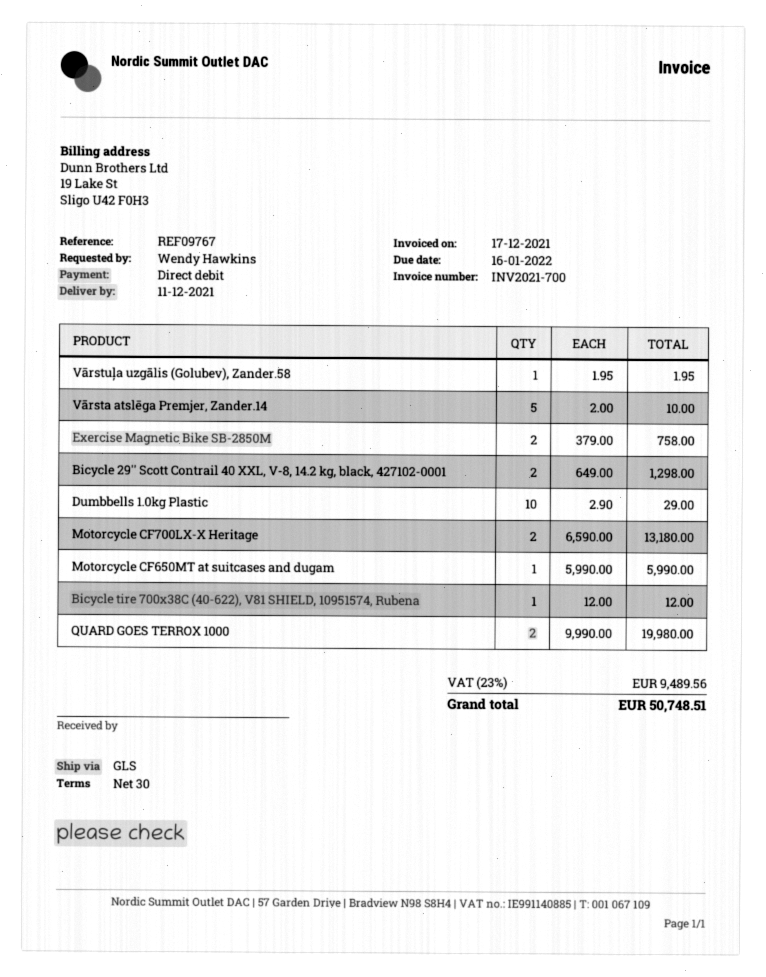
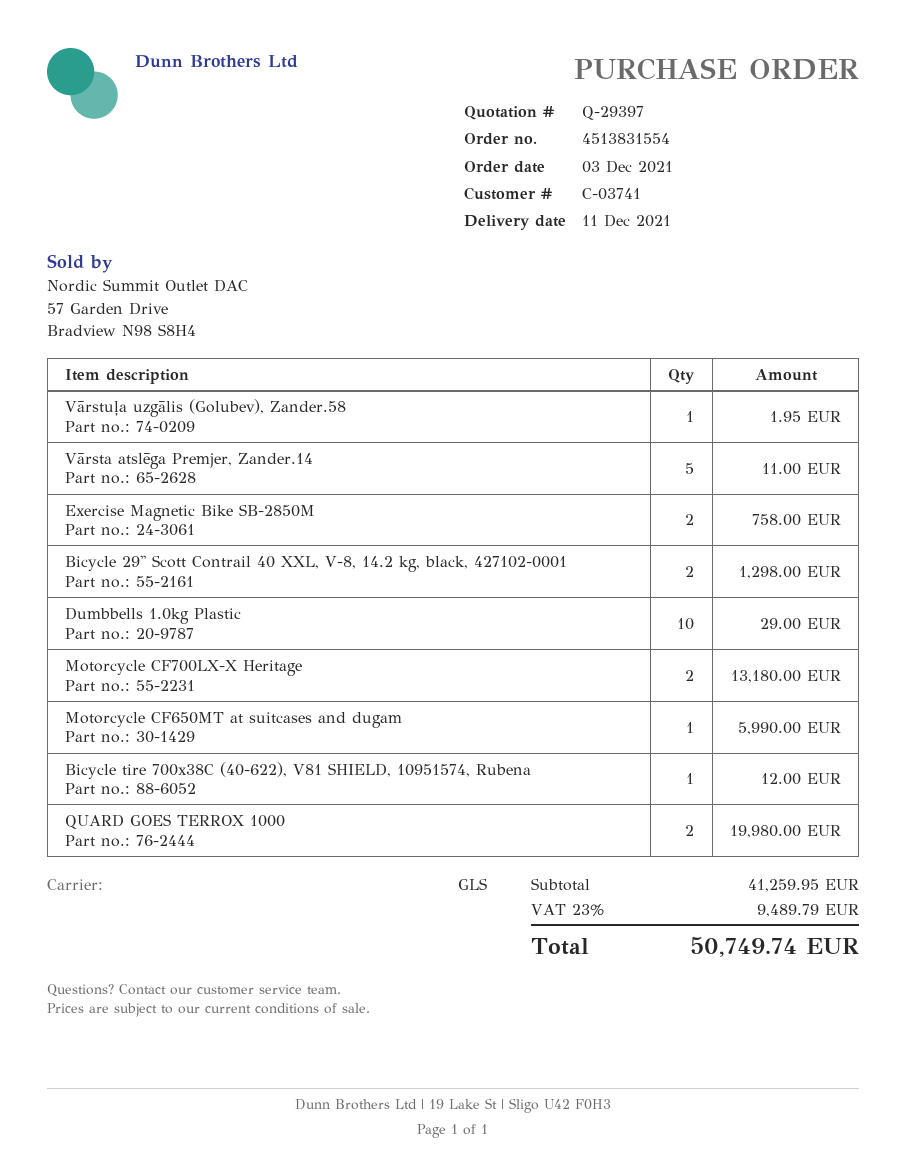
Vārsta atslēga Premjer, Zander.14: 5 for 10.00 -> 5 for 11.00
tax: 23% = 9489.56 -> 23% = 9489.79
total: 50748.51 -> 50749.74

